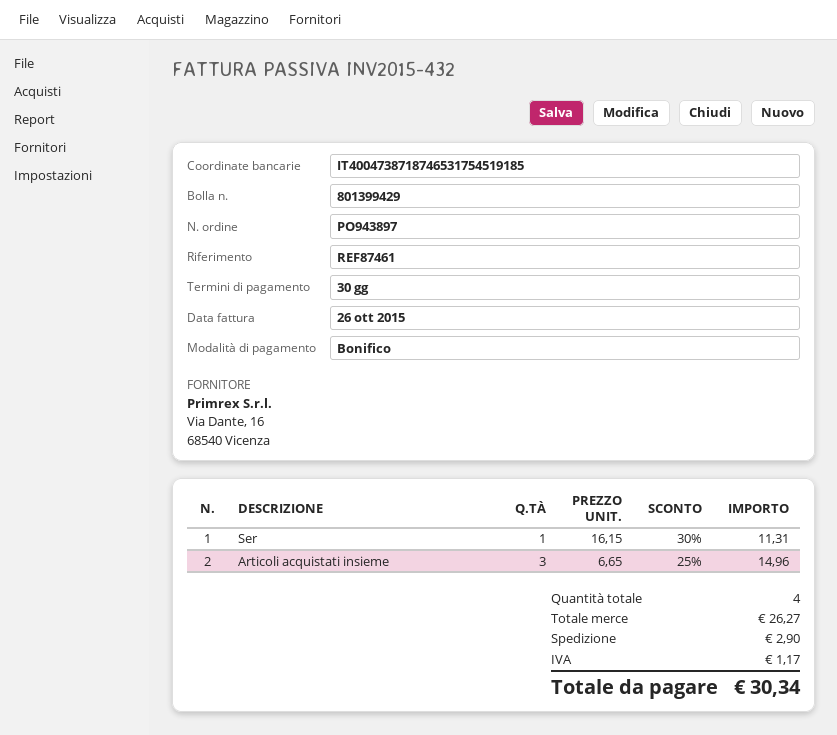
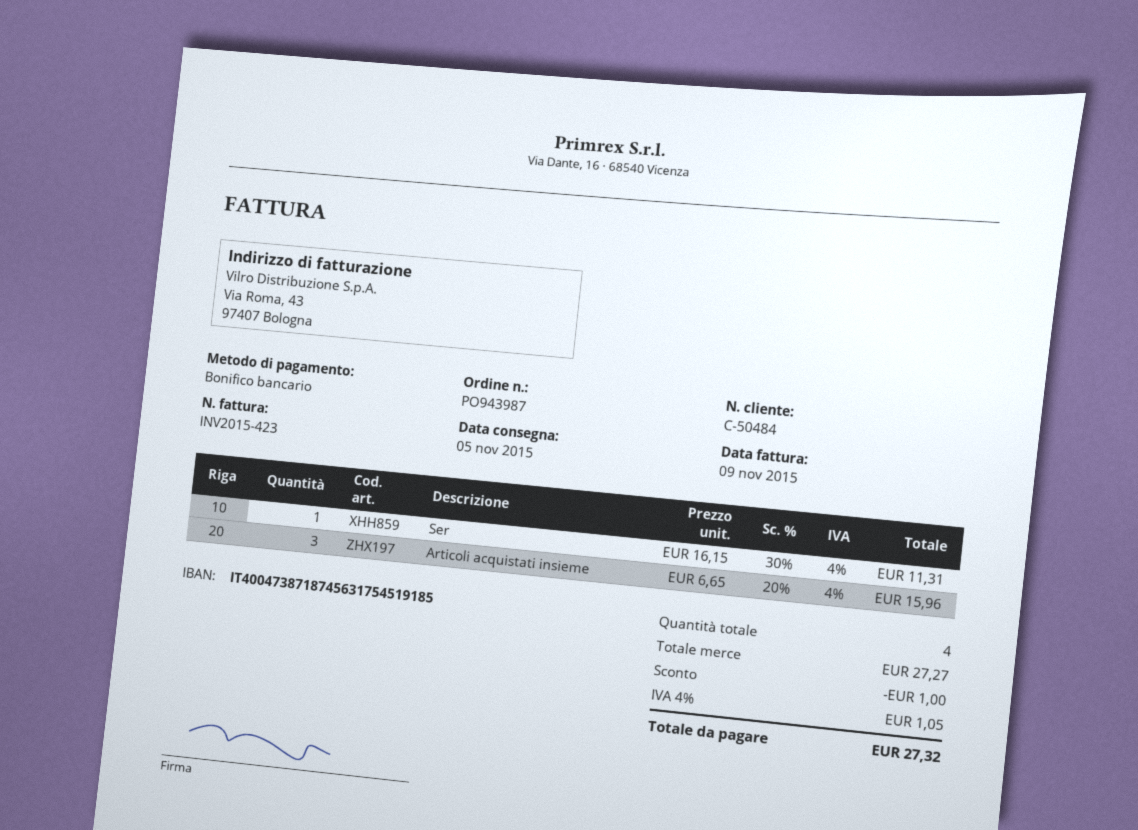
order number: PO943897 -> PO943987
invoice number: INV2015-432 -> INV2015-423
invoice date: 2015-10-26 -> 2015-11-09
bank account: IT4004738718746531754519185 -> IT4004738718745631754519185
Articoli acquistati insieme: 3 x 6.65 - 25% = 14.96 -> 3 x 6.65 - 20% = 15.96
subtotal: 26.27 -> 27.27
discount: none -> 1.00
shipping: 2.90 -> none
tax: 1.17 -> 1.05
total: 30.34 -> 27.32

